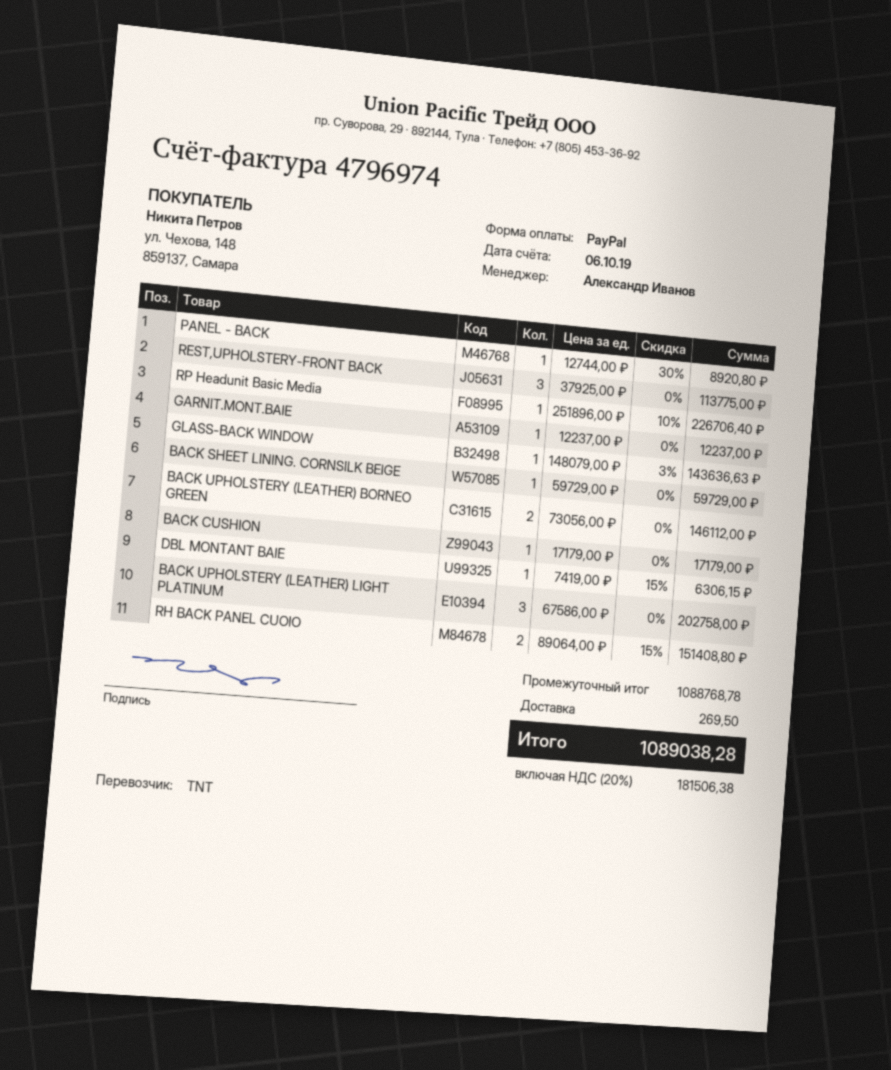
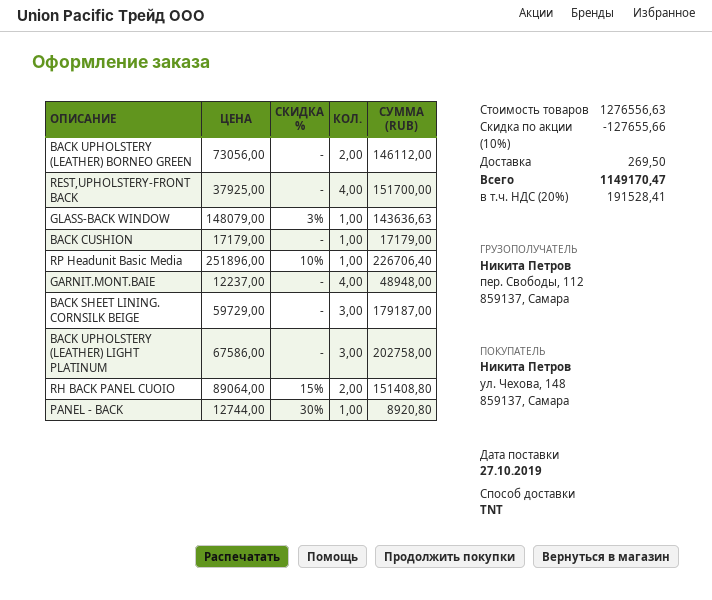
REST,UPHOLSTERY-FRONT BACK: 3 x 37925.00 = 113775.00 -> 4 x 37925.00 = 151700.00
GARNIT.MONT.BAIE: 1 x 12237.00 = 12237.00 -> 4 x 12237.00 = 48948.00
BACK SHEET LINING. CORNSILK BEIGE: 1 x 59729.00 = 59729.00 -> 3 x 59729.00 = 179187.00
DBL MONTANT BAIE: 1 x 7419.00 - 15% = 6306.15 -> none
subtotal: 1088768.78 -> 1276556.63
discount: none -> 10% = 127655.66
tax: 20% = 181506.38 -> 20% = 191528.41
total: 1089038.28 -> 1149170.47

